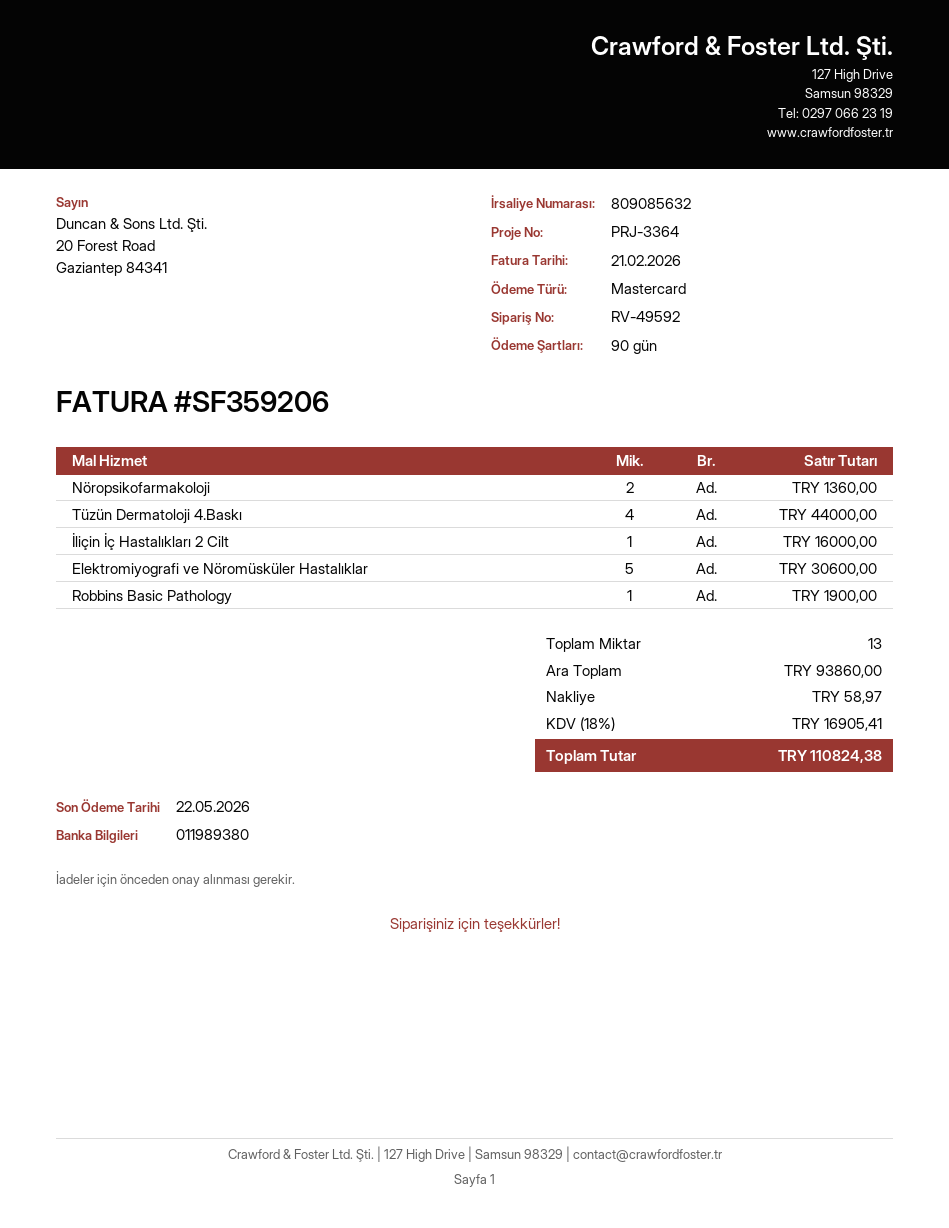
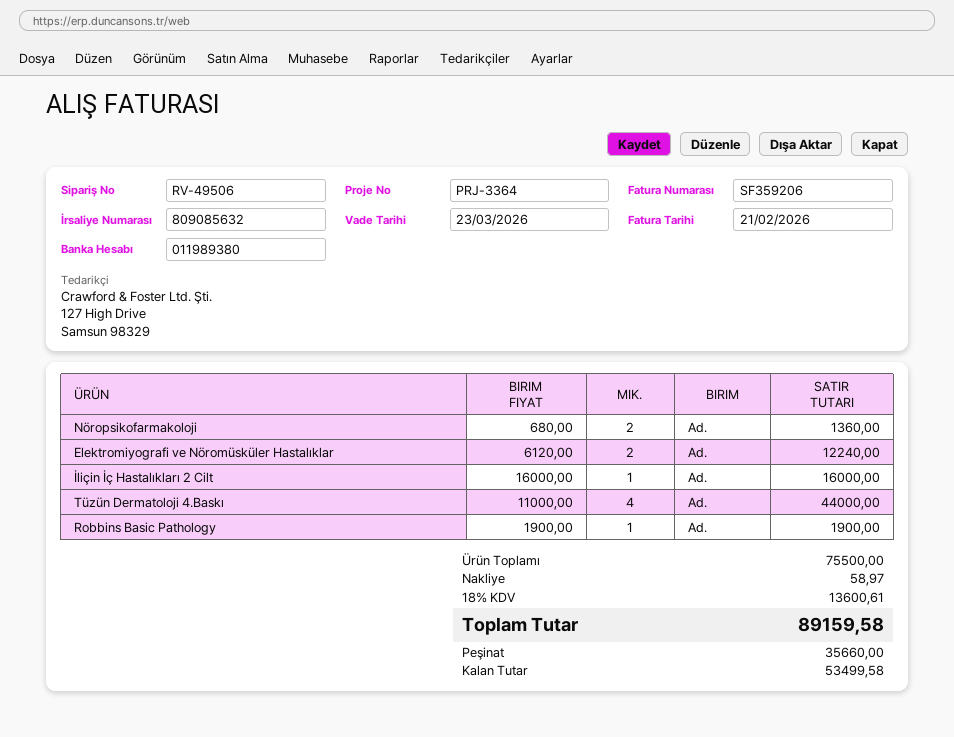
order number: RV-49592 -> RV-49506
due date: 2026-05-22 -> 2026-03-23
Elektromiyografi ve Nöromüsküler Hastalıklar: 5 for 30600.00 -> 2 for 12240.00
subtotal: 93860.00 -> 75500.00
tax: 18% = 16905.41 -> 18% = 13600.61
total: 110824.38 -> 89159.58

